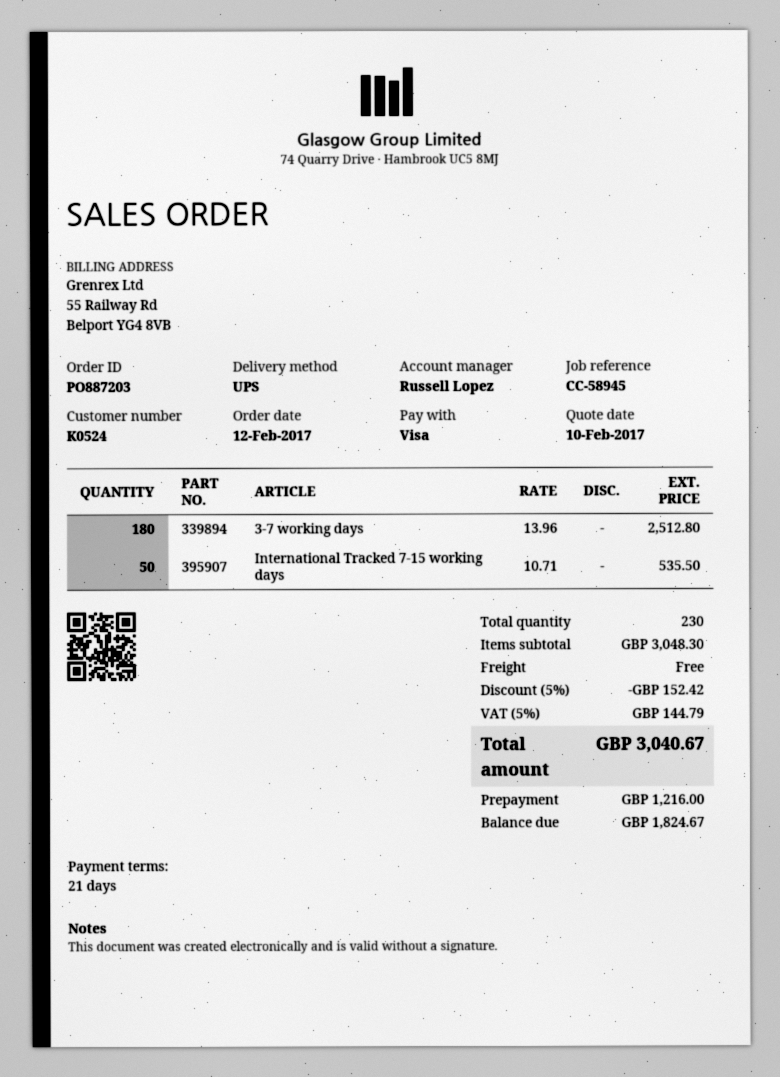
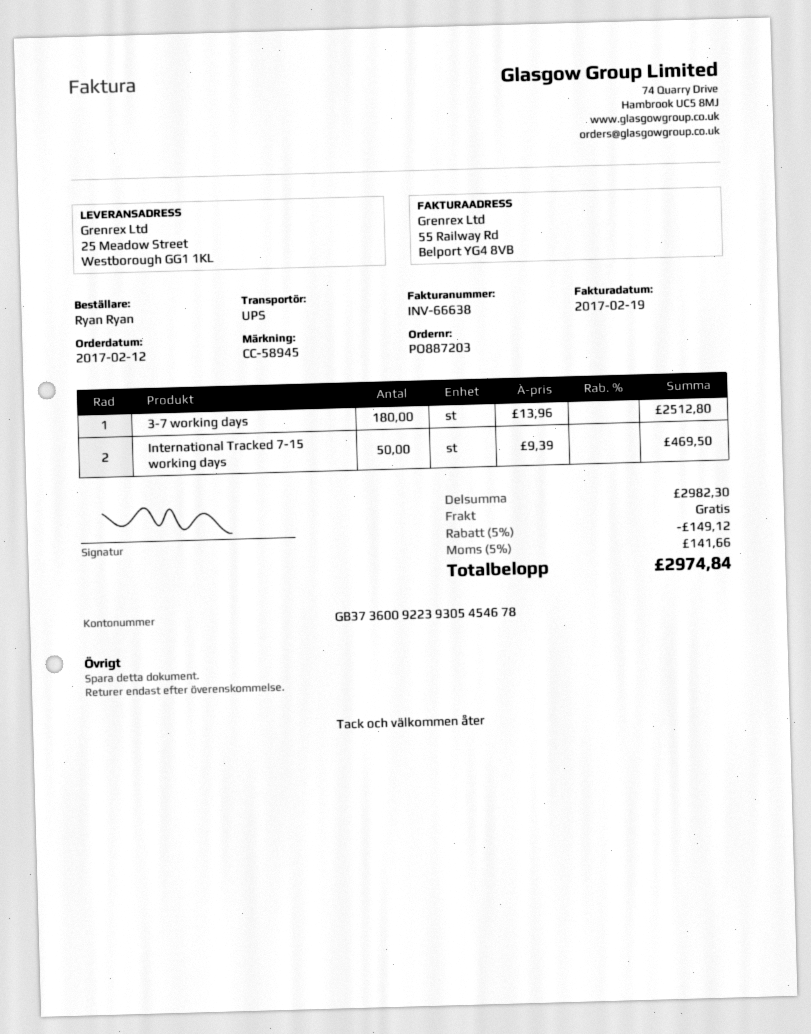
International Tracked 7-15 working days: 50 x 10.71 = 535.50 -> 50 x 9.39 = 469.50
subtotal: 3048.30 -> 2982.30
discount: 5% = 152.42 -> 5% = 149.12
tax: 5% = 144.79 -> 5% = 141.66
total: 3040.67 -> 2974.84

